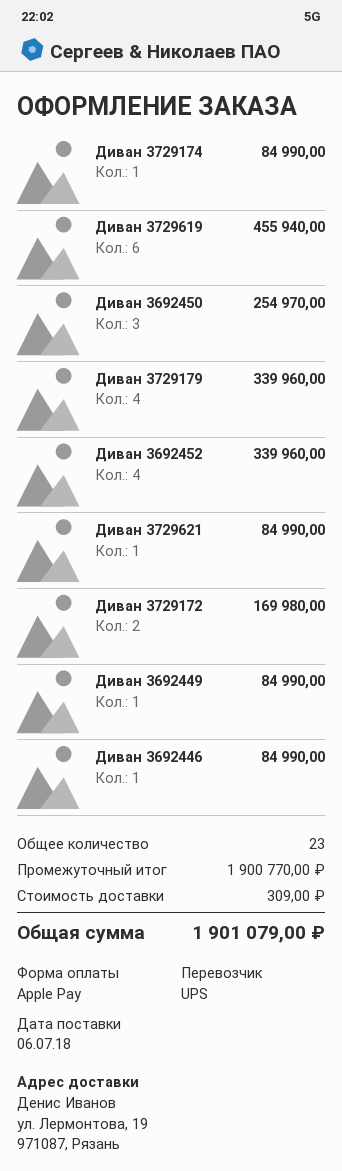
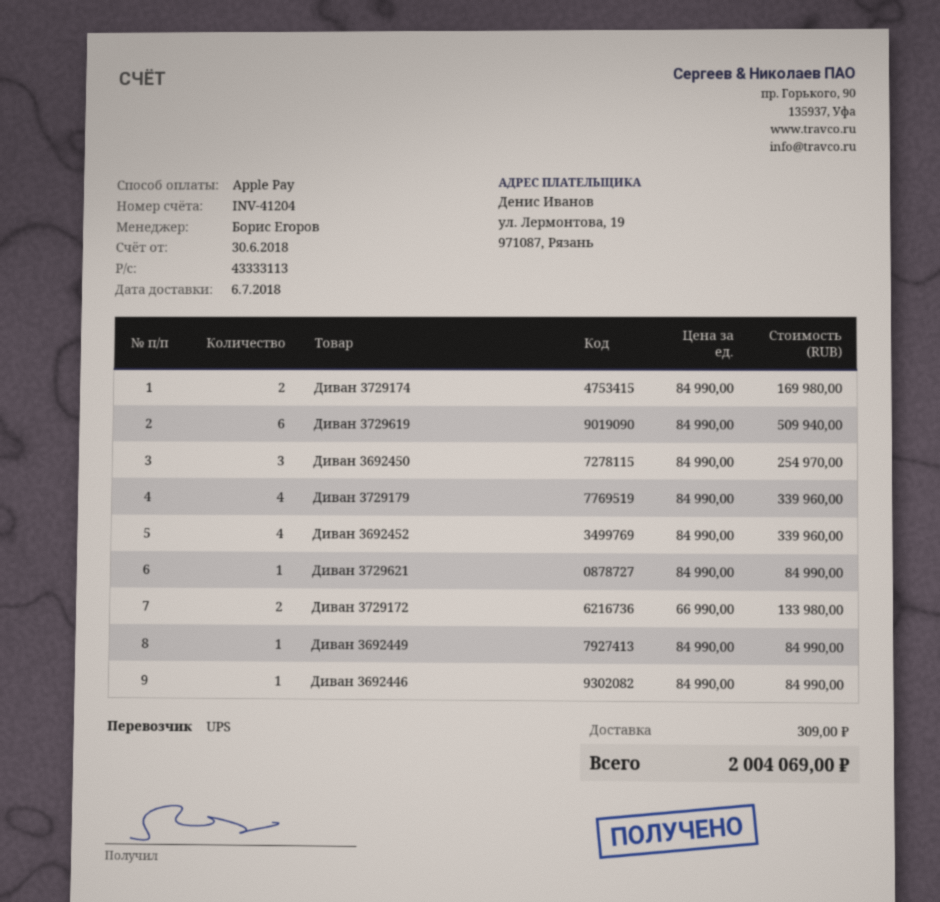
Диван 3729174: 1 for 84990.00 -> 2 for 169980.00
Диван 3729619: 6 for 455940.00 -> 6 for 509940.00
Диван 3729172: 2 for 169980.00 -> 2 for 133980.00
total: 1901079.00 -> 2004069.00

